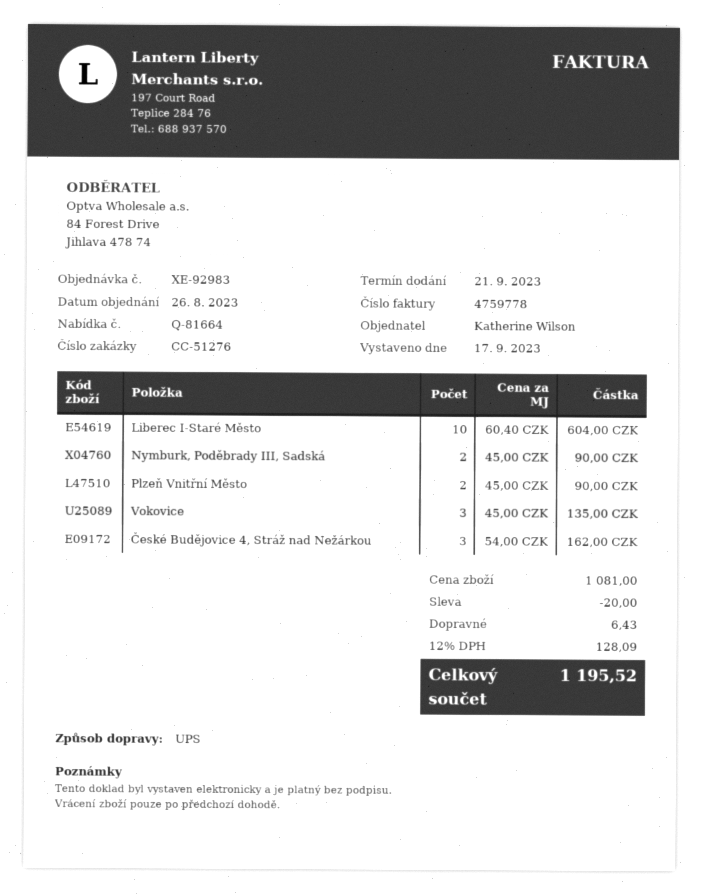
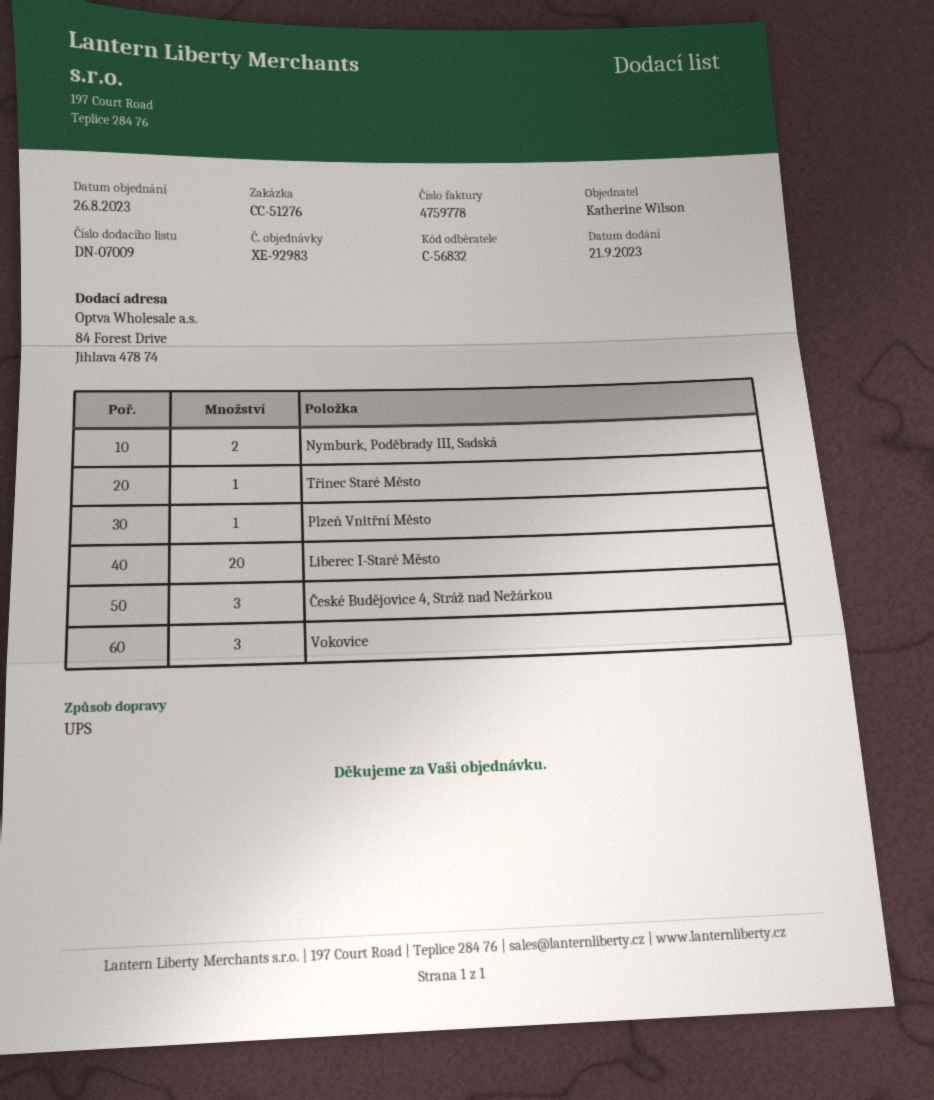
Liberec I-Staré Město: 10 -> 20
Plzeň Vnitřní Město: 2 -> 1
Třinec Staré Město: none -> 1

